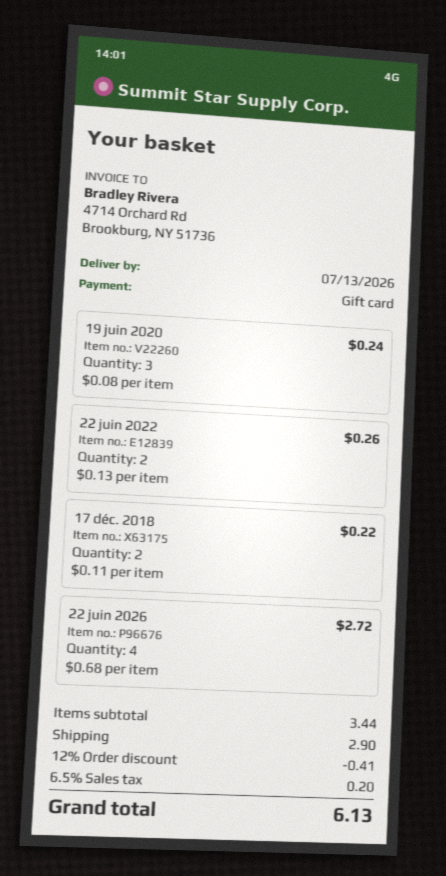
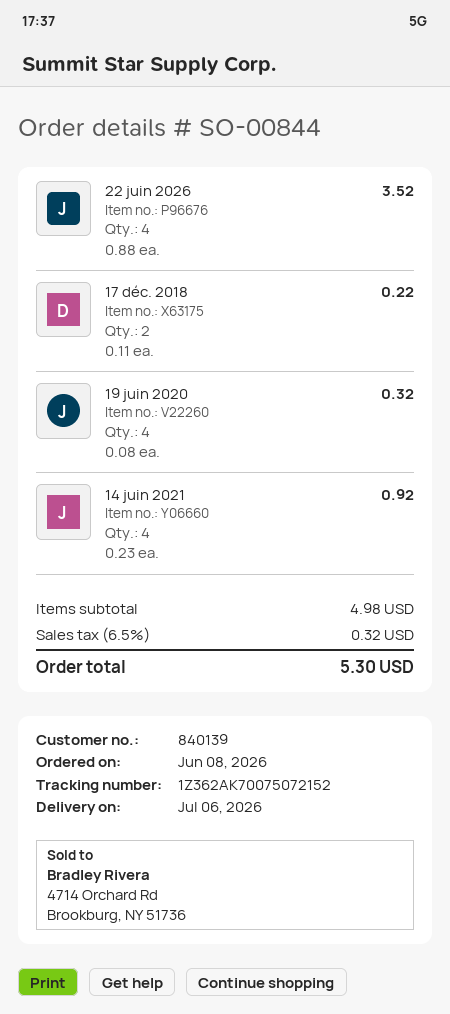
delivery date: 2026-07-13 -> 2026-07-06
19 juin 2020: 3 x 0.08 = 0.24 -> 4 x 0.08 = 0.32
22 juin 2022: 2 x 0.13 = 0.26 -> none
22 juin 2026: 4 x 0.68 = 2.72 -> 4 x 0.88 = 3.52
14 juin 2021: none -> 4 x 0.23 = 0.92
subtotal: 3.44 -> 4.98
discount: 12% = 0.41 -> none
shipping: 2.90 -> none
tax: 6.5% = 0.20 -> 6.5% = 0.32
total: 6.13 -> 5.30

